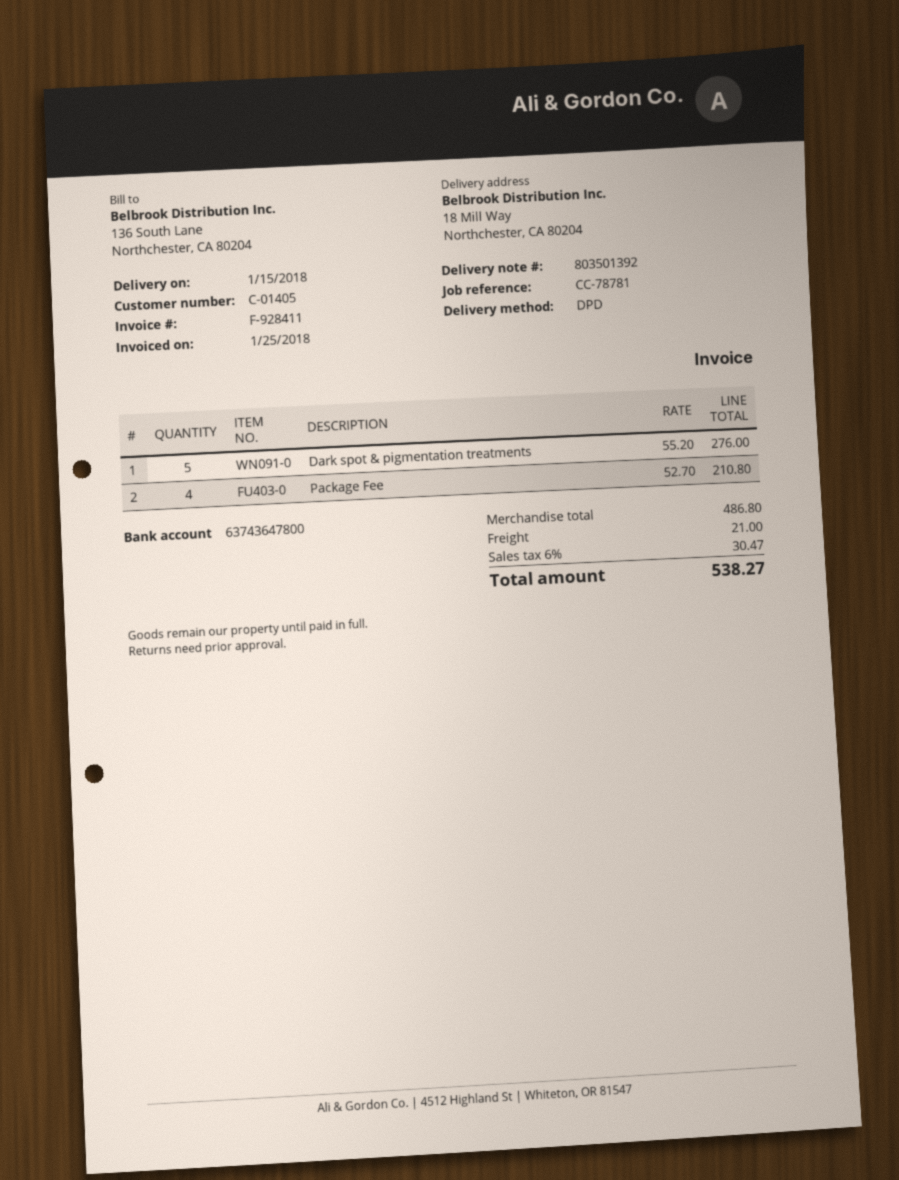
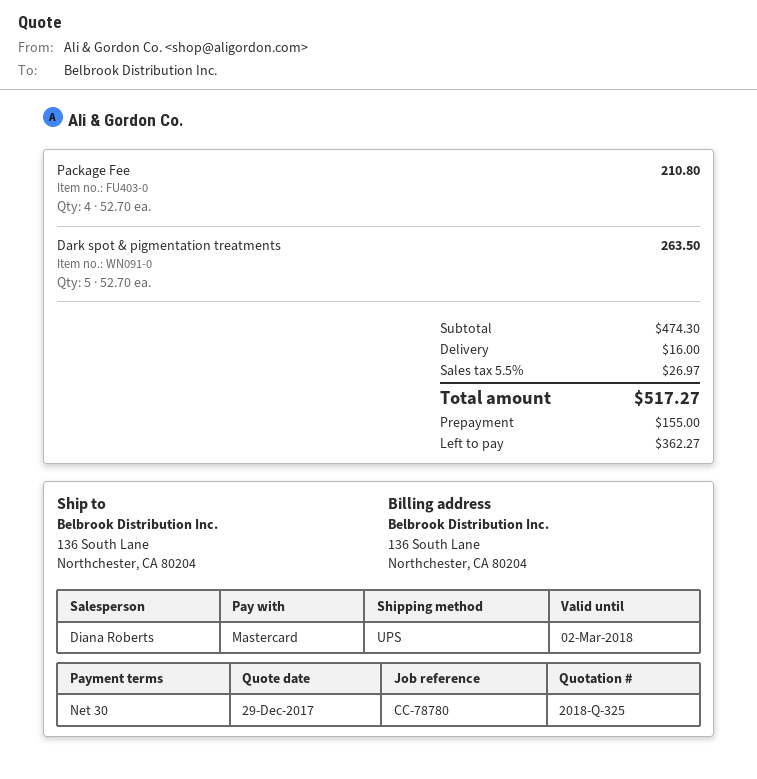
reference: CC-78781 -> CC-78780
shipping method: DPD -> UPS
ship to: 18 Mill Way, Northchester, CA 80204 -> 136 South Lane, Northchester, CA 80204
Dark spot & pigmentation treatments: 5 x 55.20 = 276.00 -> 5 x 52.70 = 263.50
subtotal: 486.80 -> 474.30
shipping: 21.00 -> 16.00
tax: 6% = 30.47 -> 5.5% = 26.97
total: 538.27 -> 517.27

